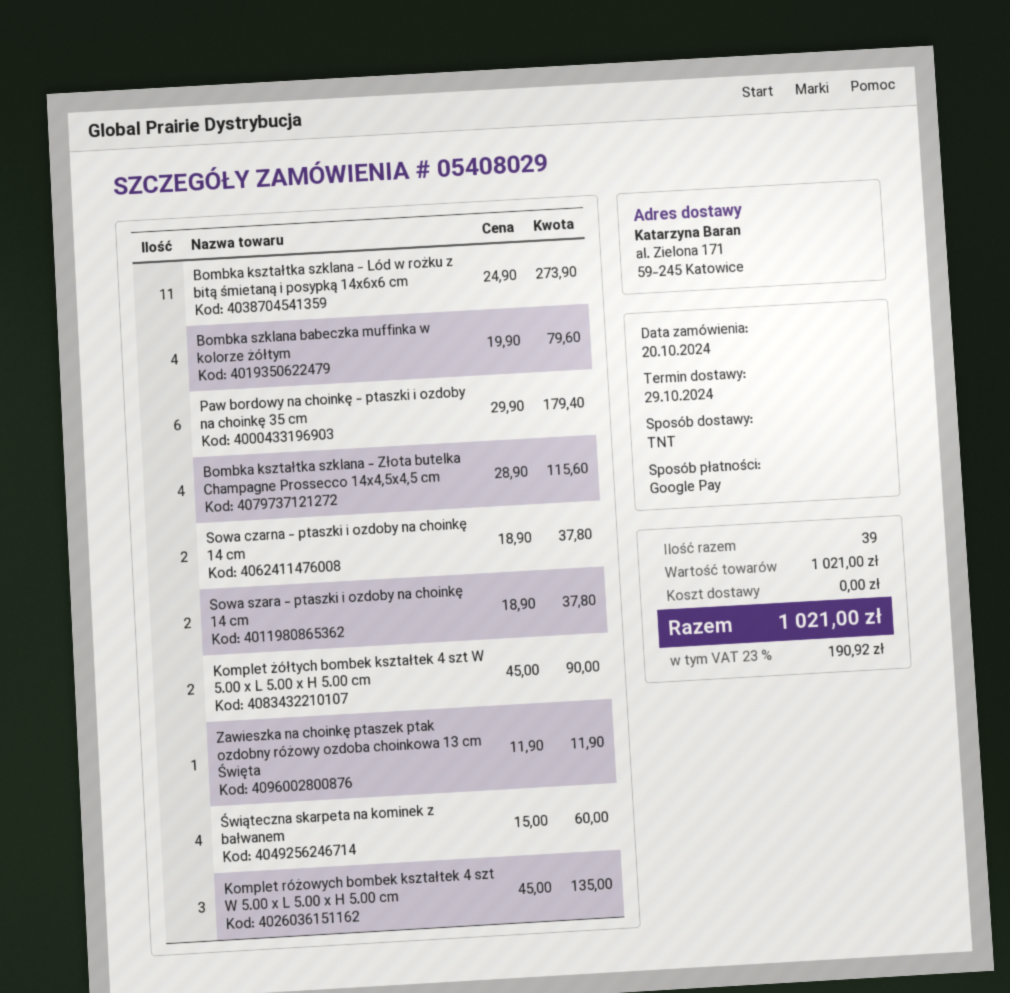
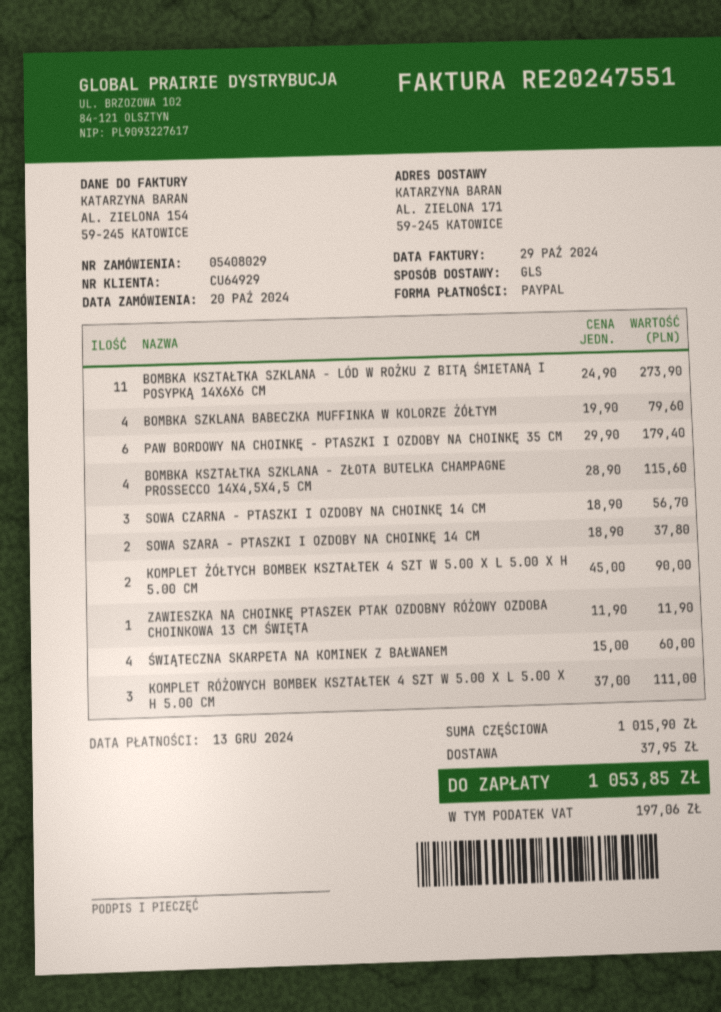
payment method: Google Pay -> PayPal
shipping method: TNT -> GLS
Sowa czarna - ptaszki i ozdoby na choinkę 14 cm: 2 x 18.90 = 37.80 -> 3 x 18.90 = 56.70
Komplet różowych bombek kształtek 4 szt W 5.00 x L 5.00 x H 5.00 cm: 3 x 45.00 = 135.00 -> 3 x 37.00 = 111.00
subtotal: 1021.00 -> 1015.90
shipping: 0.00 -> 37.95
tax: 190.92 -> 197.06
total: 1021.00 -> 1053.85

